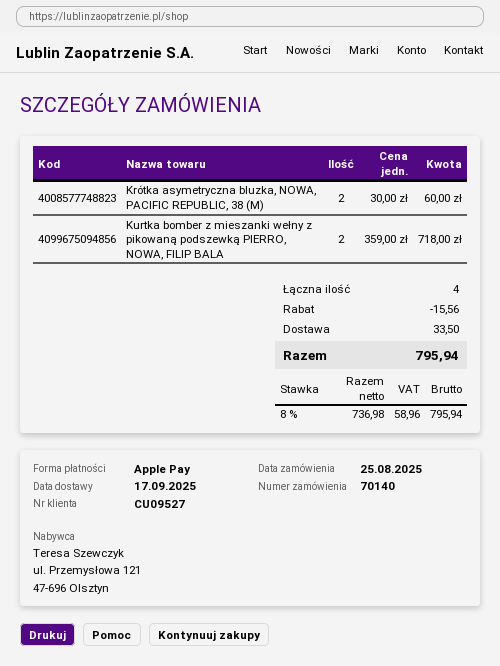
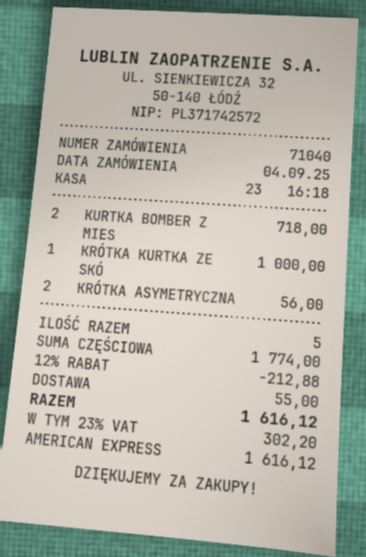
order number: 70140 -> 71040
order date: 2025-08-25 -> 2025-09-04
payment method: Apple Pay -> American Express
Krótka asymetryczna bluzka, NOWA, PACIFIC REPUBLIC, 38 (M): 2 for 60.00 -> 2 for 56.00
KRÓTKA KURTKA ZE SKÓ: none -> 1 for 1000.00
total quantity: 4 -> 5
discount: 15.56 -> 212.88
shipping: 33.50 -> 55.00
tax: 8% = 58.96 -> 23% = 302.20
total: 795.94 -> 1616.12

